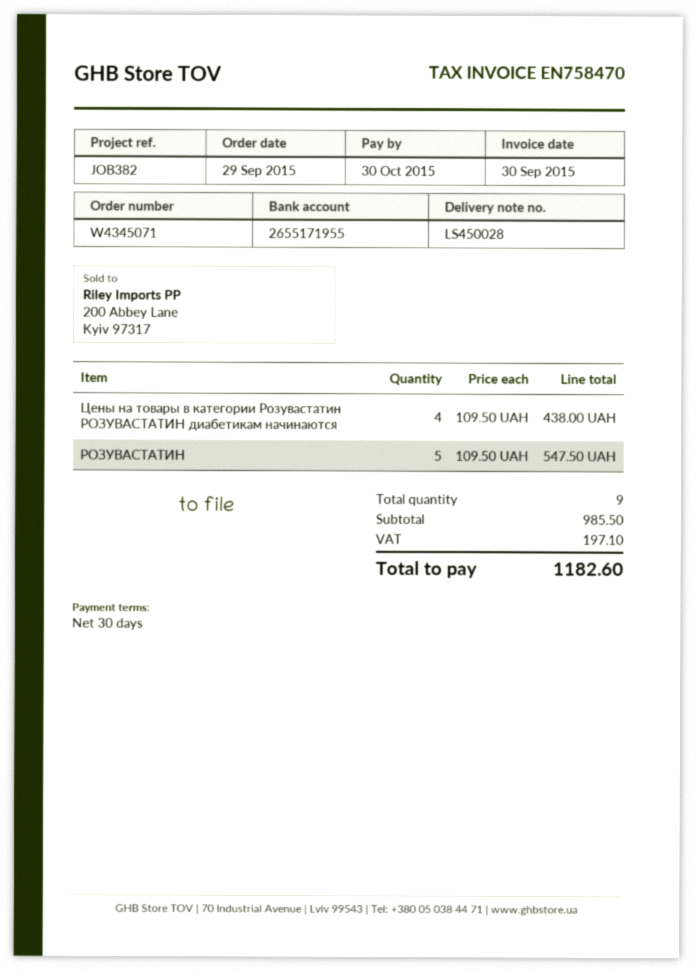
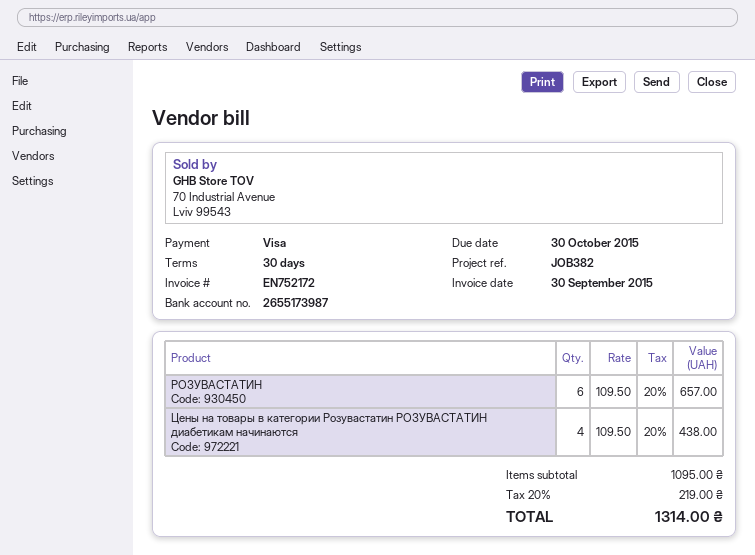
invoice number: EN758470 -> EN752172
bank account: 2655171955 -> 2655173987
РОЗУВАСТАТИН: 5 x 109.50 = 547.50 -> 6 x 109.50 = 657.00
subtotal: 985.50 -> 1095.00
tax: 197.10 -> 219.00
total: 1182.60 -> 1314.00

